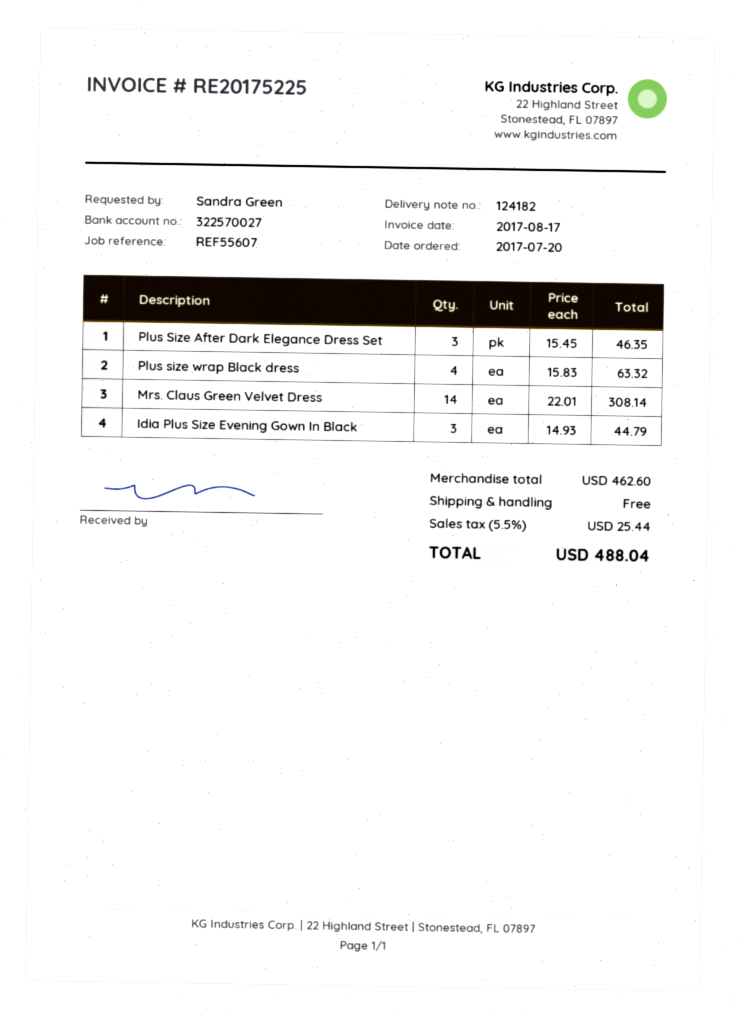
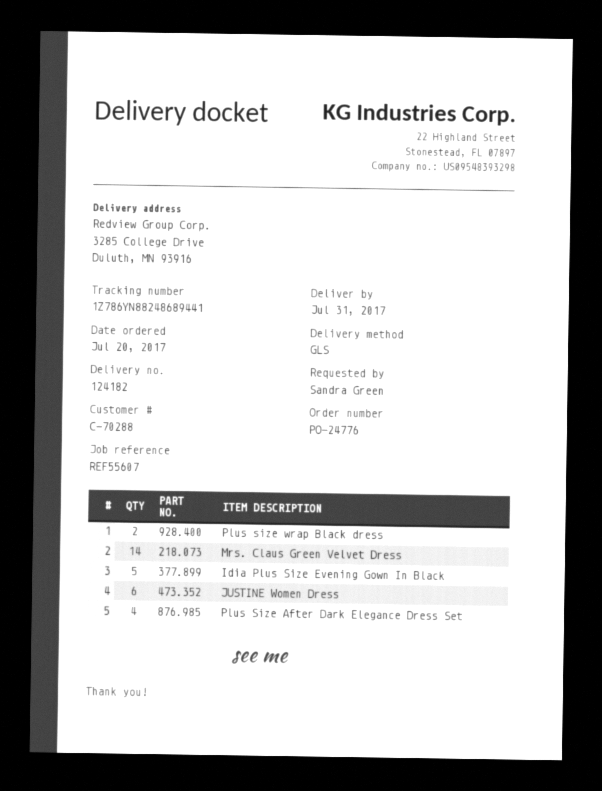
Plus Size After Dark Elegance Dress Set: 3 -> 4
Plus size wrap Black dress: 4 -> 2
Idia Plus Size Evening Gown In Black: 3 -> 5
JUSTINE Women Dress: none -> 6

